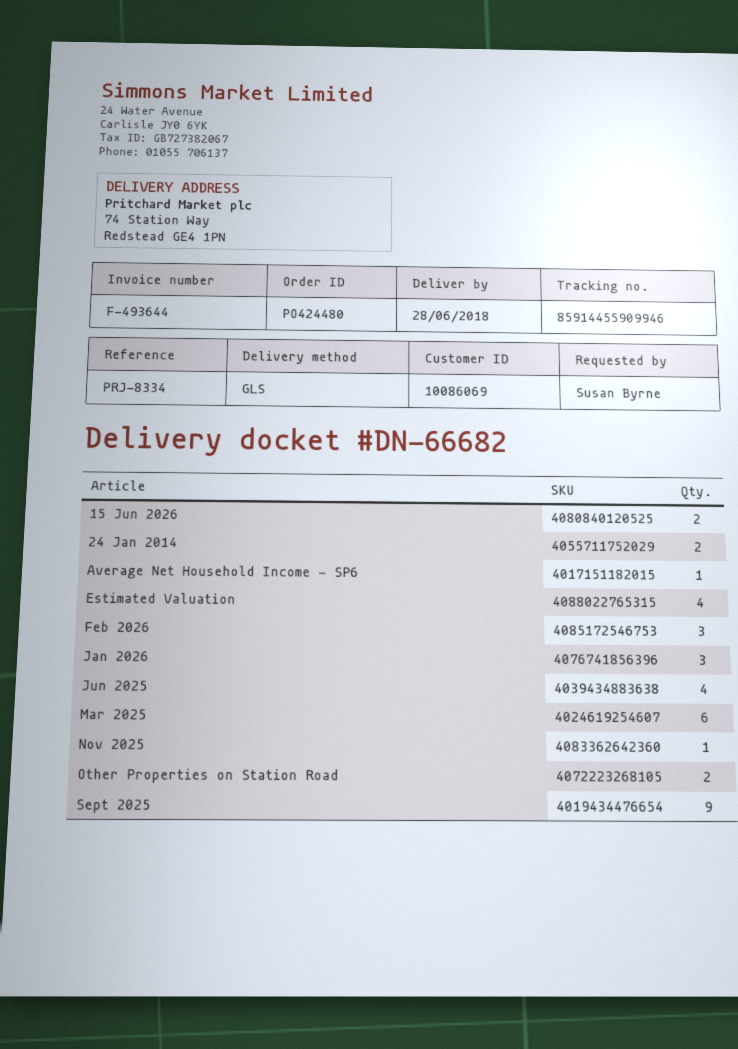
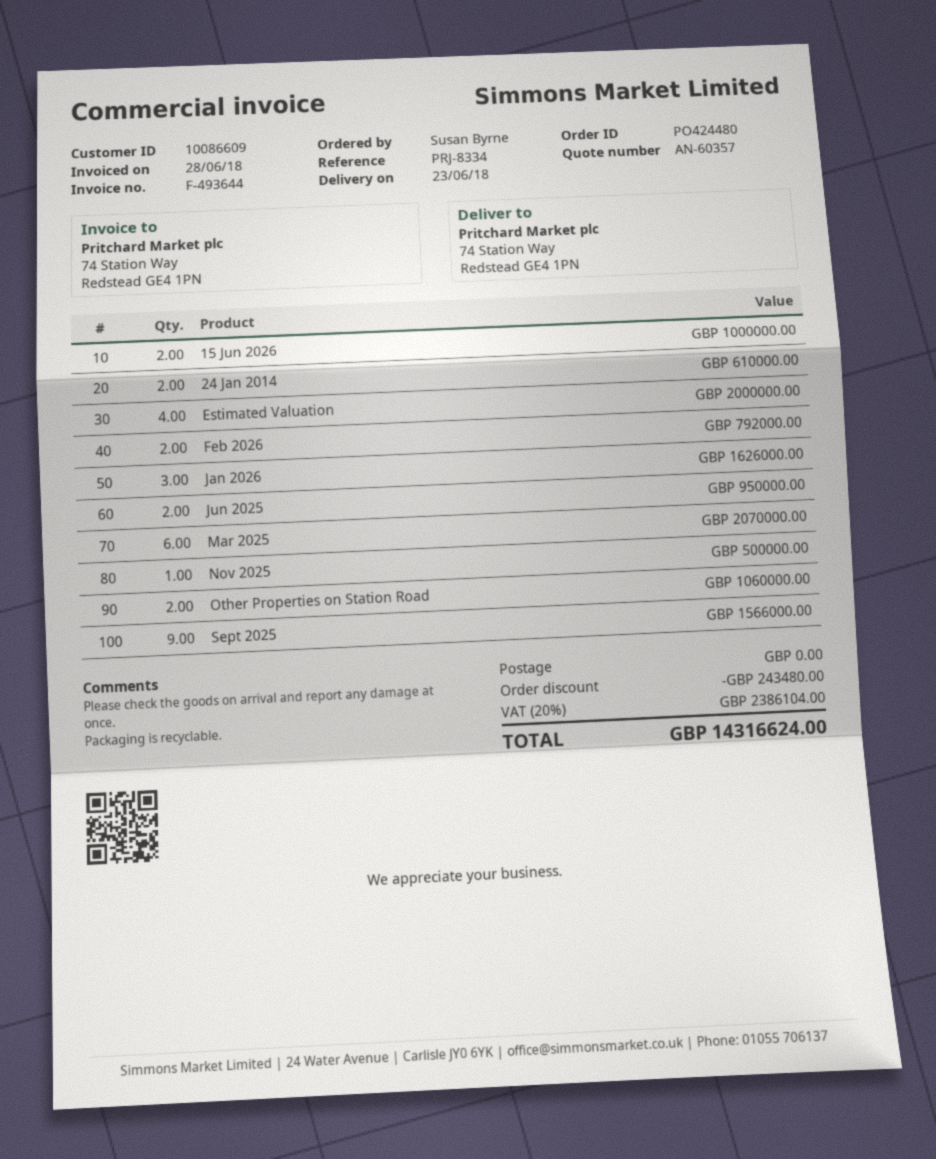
delivery date: 2018-06-28 -> 2018-06-23
customer number: 10086069 -> 10086609
Average Net Household Income - SP6: 1 -> none
Feb 2026: 3 -> 2
Jun 2025: 4 -> 2

